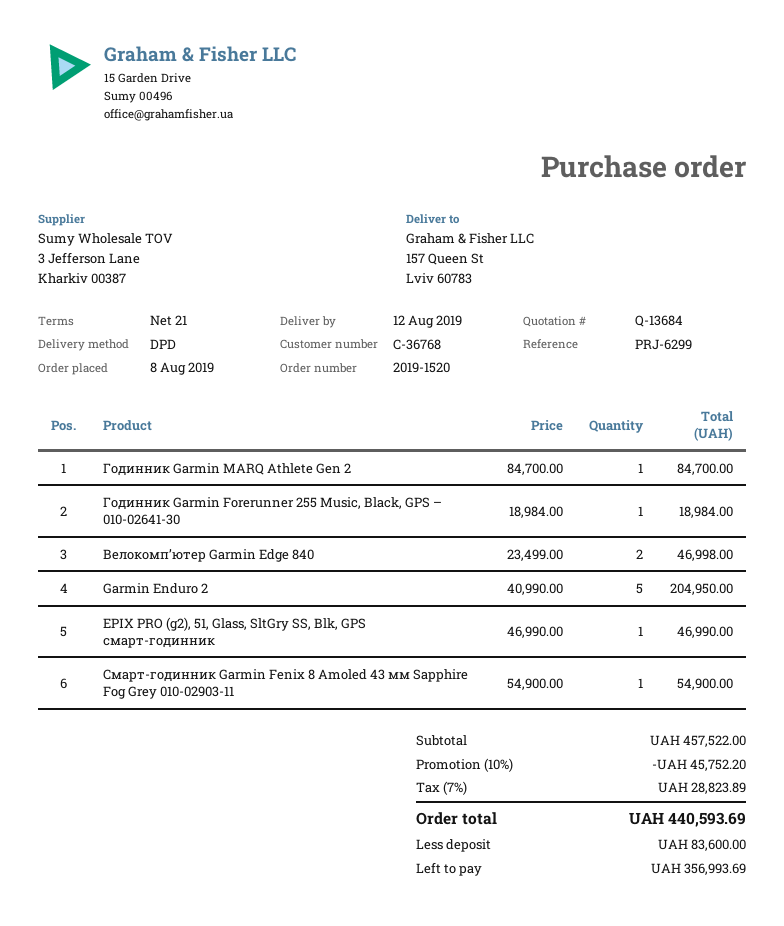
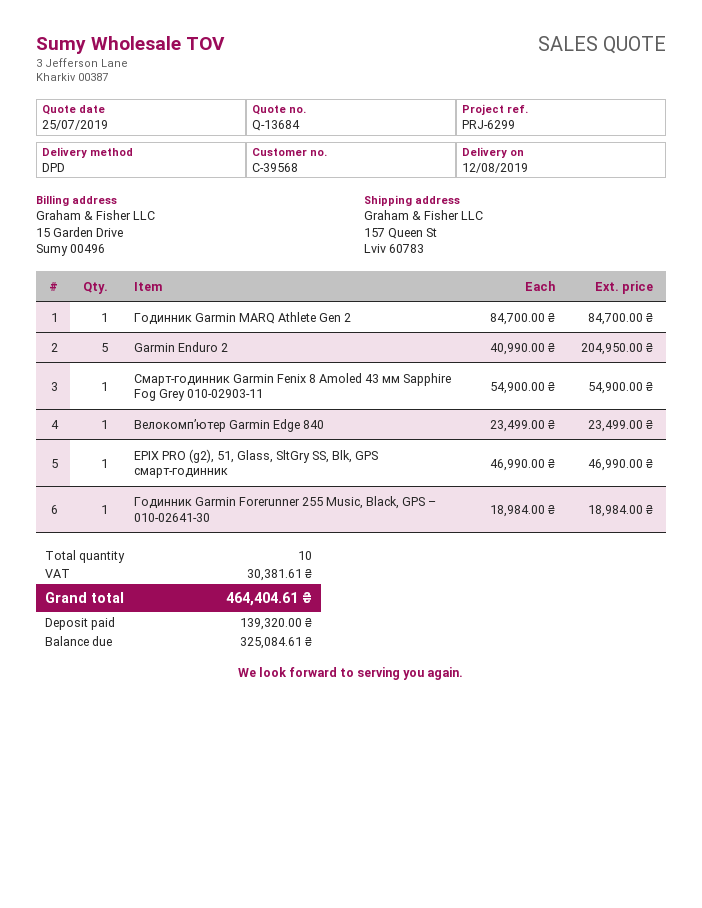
customer number: C-36768 -> C-39568
Велокомп’ютер Garmin Edge 840: 2 x 23499.00 = 46998.00 -> 1 x 23499.00 = 23499.00
discount: 10% = 45752.20 -> none
tax: 28823.89 -> 30381.61
total: 440593.69 -> 464404.61
deposit: 83600.00 -> 139320.00
balance: 356993.69 -> 325084.61

